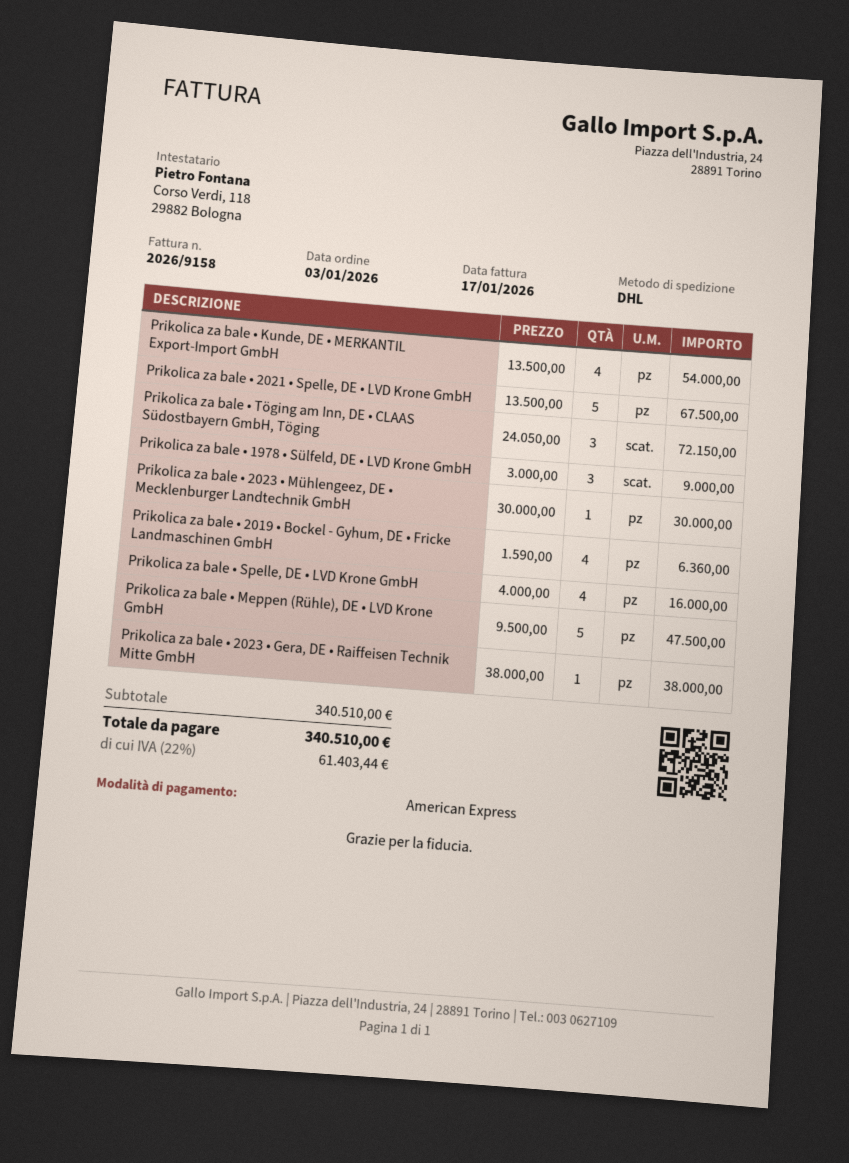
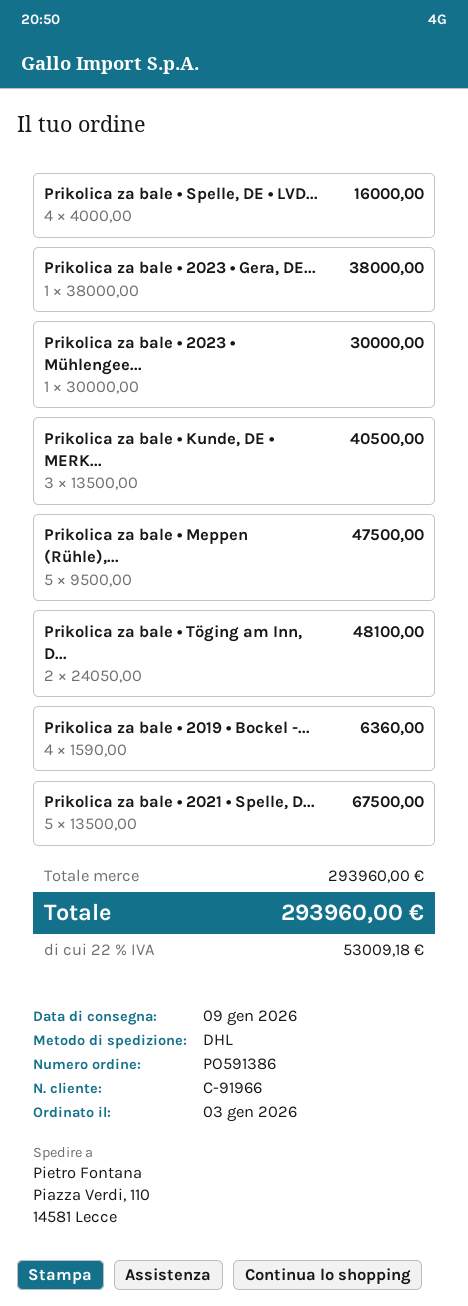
Prikolica za bale • Kunde, DE • MERKANTIL Export-Import GmbH: 4 x 13500.00 = 54000.00 -> 3 x 13500.00 = 40500.00
Prikolica za bale • Töging am Inn, DE • CLAAS Südostbayern GmbH, Töging: 3 x 24050.00 = 72150.00 -> 2 x 24050.00 = 48100.00
Prikolica za bale • 1978 • Sülfeld, DE • LVD Krone GmbH: 3 x 3000.00 = 9000.00 -> none
subtotal: 340510.00 -> 293960.00
tax: 22% = 61403.44 -> 22% = 53009.18
total: 340510.00 -> 293960.00

